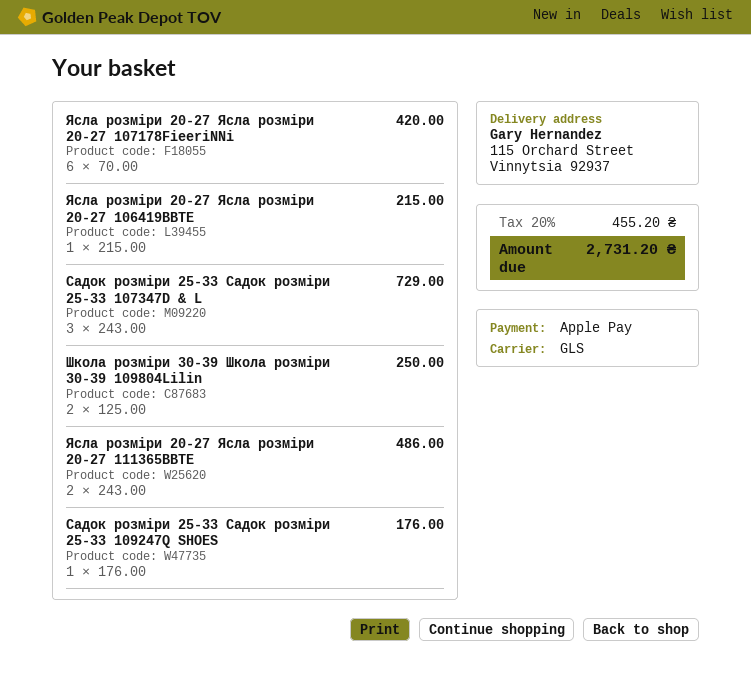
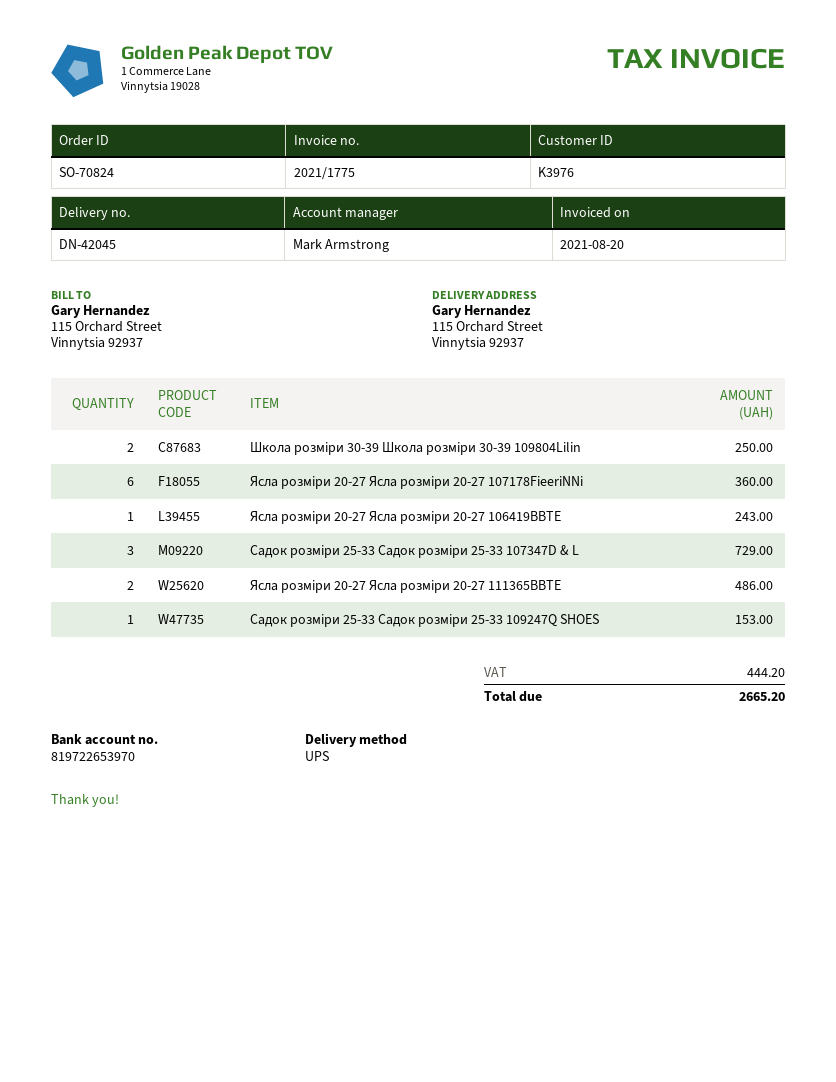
shipping method: GLS -> UPS
Ясла розміри 20-27 Ясла розміри 20-27 107178FieeriNNi: 6 for 420.00 -> 6 for 360.00
Ясла розміри 20-27 Ясла розміри 20-27 106419ВВТЕ: 1 for 215.00 -> 1 for 243.00
Садок розміри 25-33 Садок розміри 25-33 109247Q SHOES: 1 for 176.00 -> 1 for 153.00
tax: 455.20 -> 444.20
total: 2731.20 -> 2665.20

